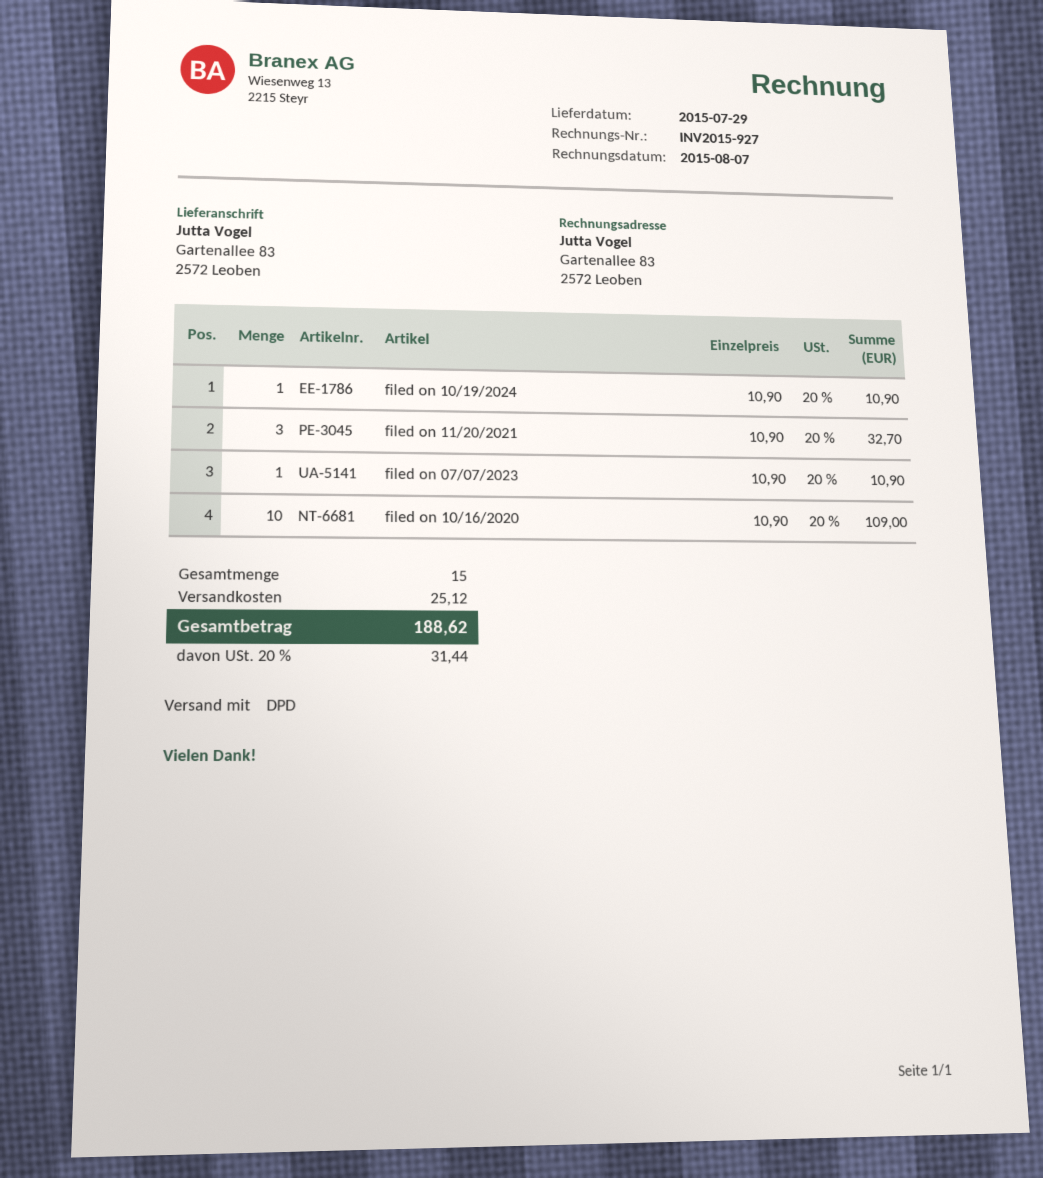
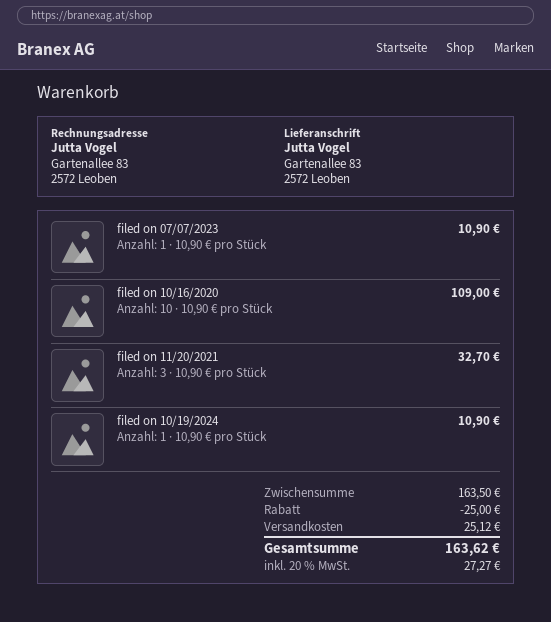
discount: none -> 25.00
tax: 20% = 31.44 -> 20% = 27.27
total: 188.62 -> 163.62

